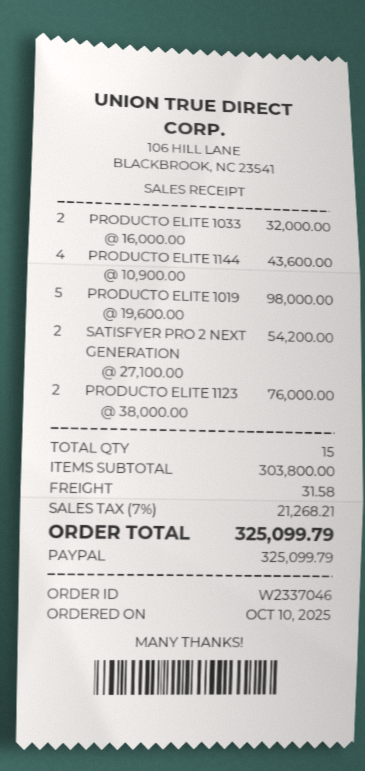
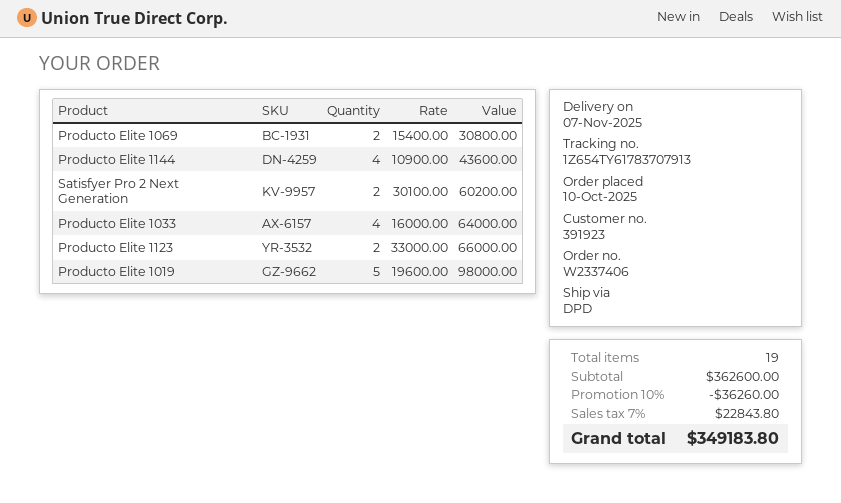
order number: W2337046 -> W2337406
PRODUCTO ELITE 1033: 2 x 16000.00 = 32000.00 -> 4 x 16000.00 = 64000.00
SATISFYER PRO 2 NEXT GENERATION: 2 x 27100.00 = 54200.00 -> 2 x 30100.00 = 60200.00
PRODUCTO ELITE 1123: 2 x 38000.00 = 76000.00 -> 2 x 33000.00 = 66000.00
Producto Elite 1069: none -> 2 x 15400.00 = 30800.00
total quantity: 15 -> 19
subtotal: 303800.00 -> 362600.00
discount: none -> 10% = 36260.00
shipping: 31.58 -> none
tax: 7% = 21268.21 -> 7% = 22843.80
total: 325099.79 -> 349183.80

